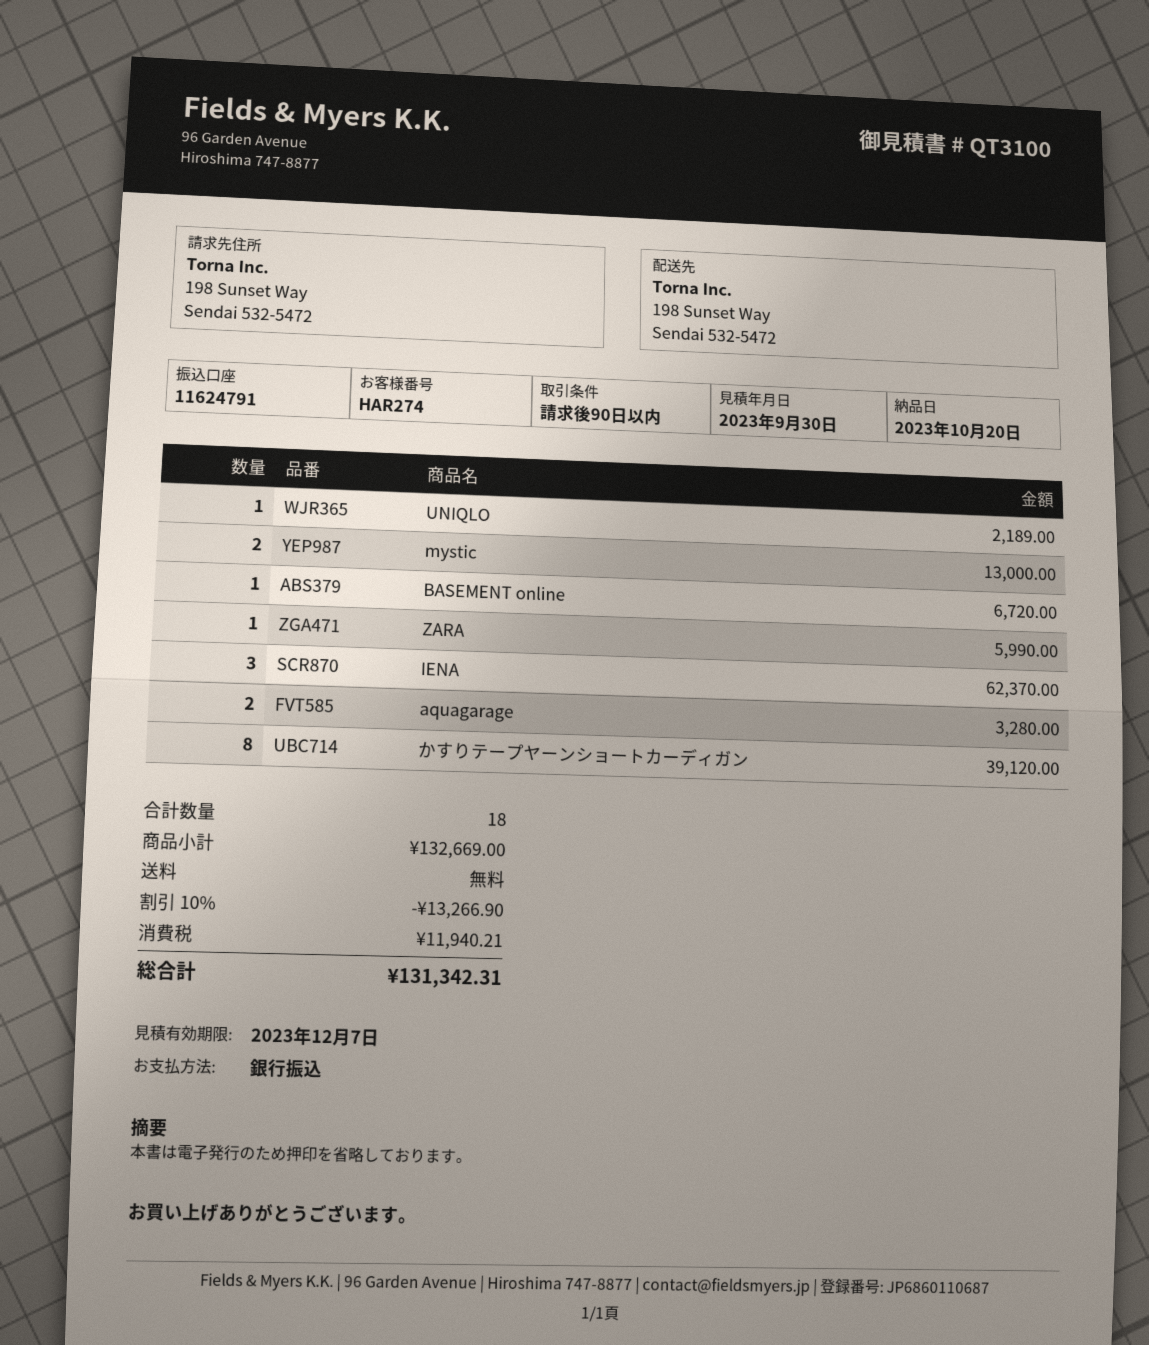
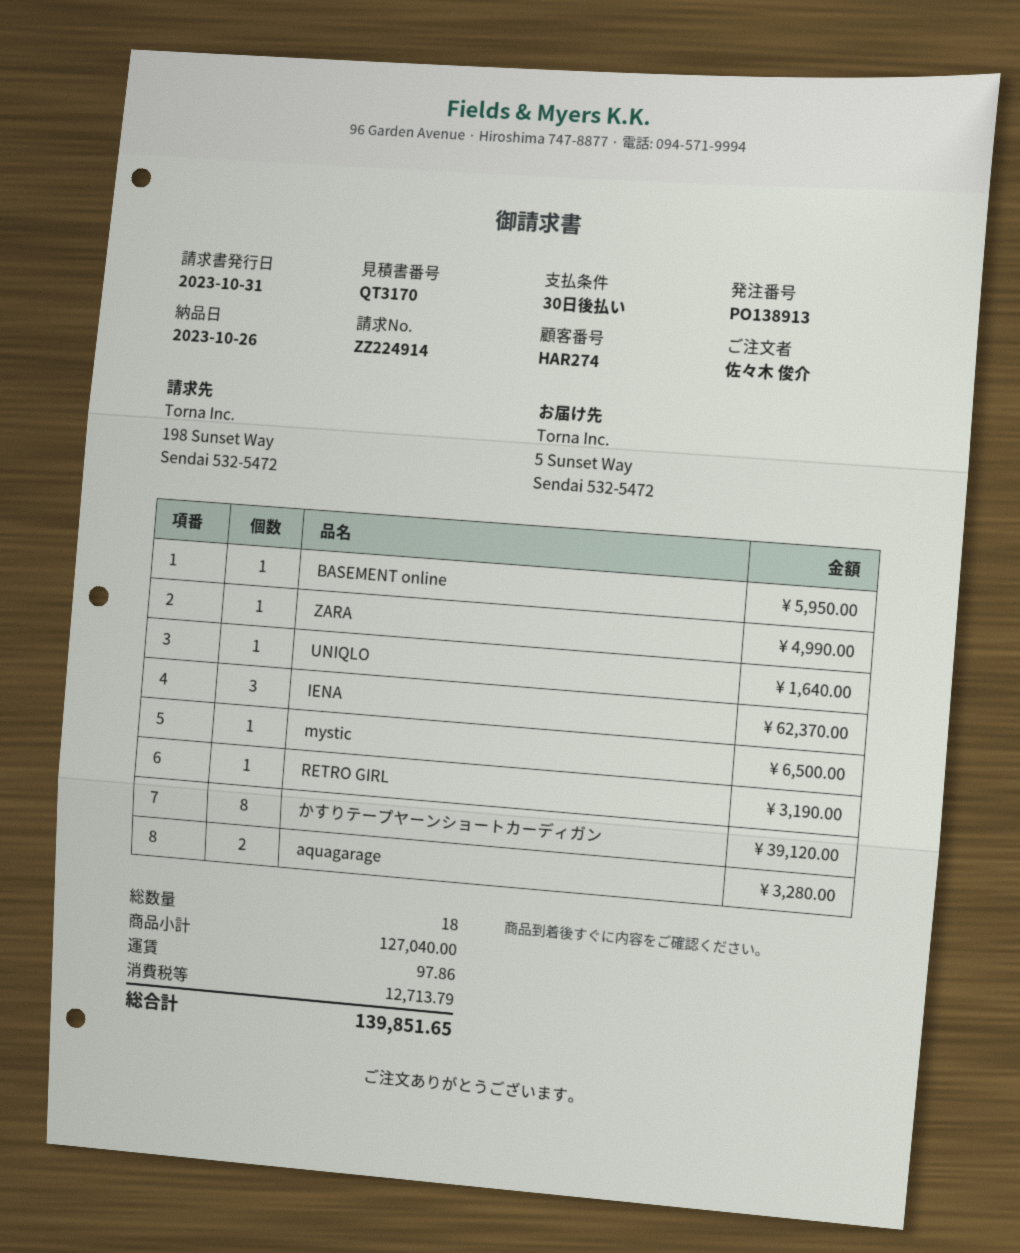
quote number: QT3100 -> QT3170
delivery date: 2023-10-20 -> 2023-10-26
payment terms: 90 days -> 30 days
ship to: 198 Sunset Way, Sendai 532-5472 -> 5 Sunset Way, Sendai 532-5472
UNIQLO: 1 for 2189.00 -> 1 for 1640.00
mystic: 2 for 13000.00 -> 1 for 6500.00
BASEMENT online: 1 for 6720.00 -> 1 for 5950.00
ZARA: 1 for 5990.00 -> 1 for 4990.00
RETRO GIRL: none -> 1 for 3190.00
subtotal: 132669.00 -> 127040.00
discount: 10% = 13266.90 -> none
shipping: 0.00 -> 97.86
tax: 11940.21 -> 12713.79
total: 131342.31 -> 139851.65

